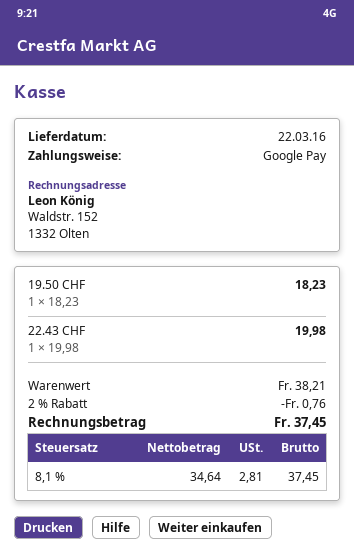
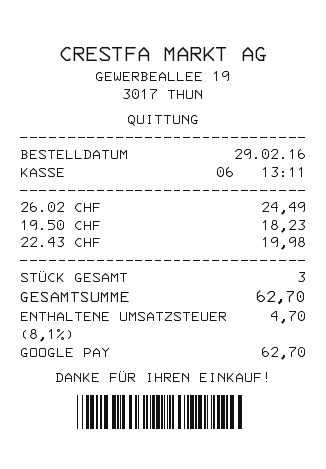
26.02 CHF: none -> 1 x 24.49 = 24.49
discount: 2% = 0.76 -> none
tax: 8.1% = 2.81 -> 8.1% = 4.70
total: 37.45 -> 62.70

